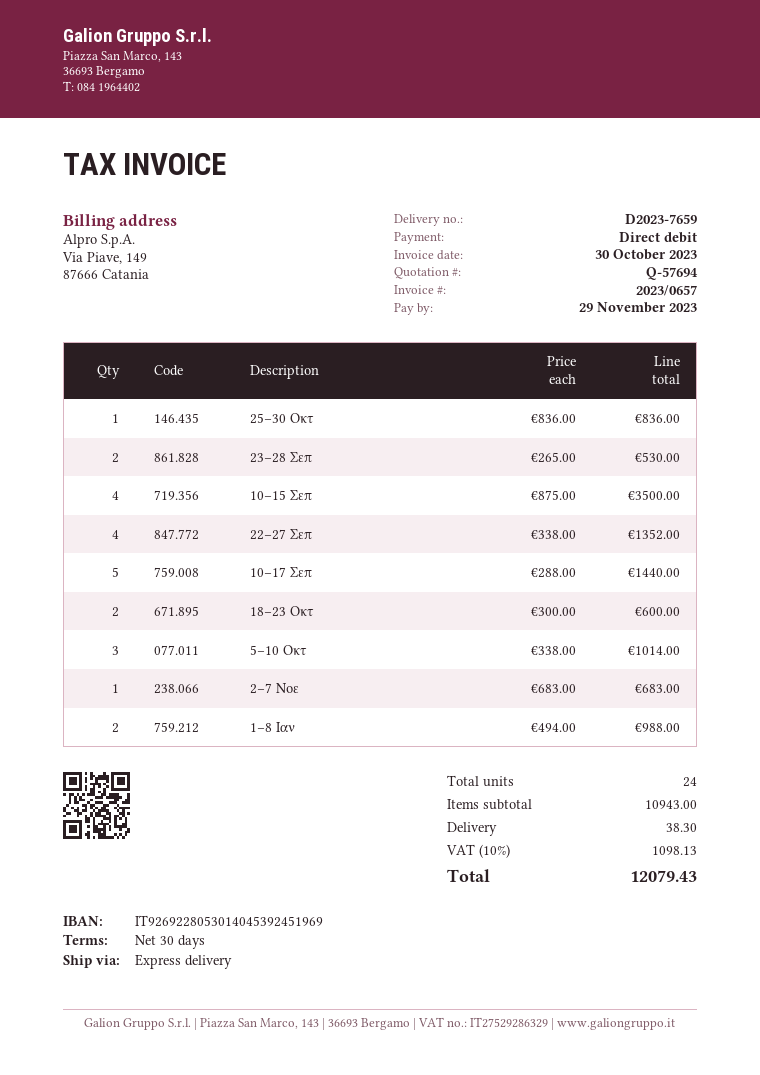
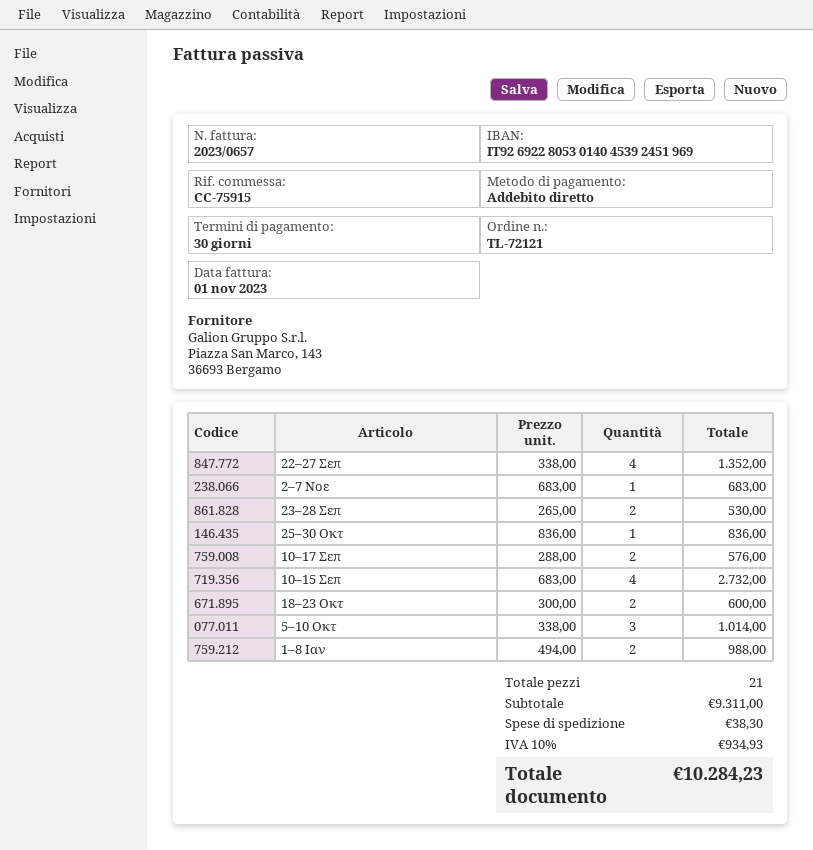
invoice date: 2023-10-30 -> 2023-11-01
10–15 Σεπ: 4 x 875.00 = 3500.00 -> 4 x 683.00 = 2732.00
10–17 Σεπ: 5 x 288.00 = 1440.00 -> 2 x 288.00 = 576.00
total quantity: 24 -> 21
subtotal: 10943.00 -> 9311.00
tax: 10% = 1098.13 -> 10% = 934.93
total: 12079.43 -> 10284.23

